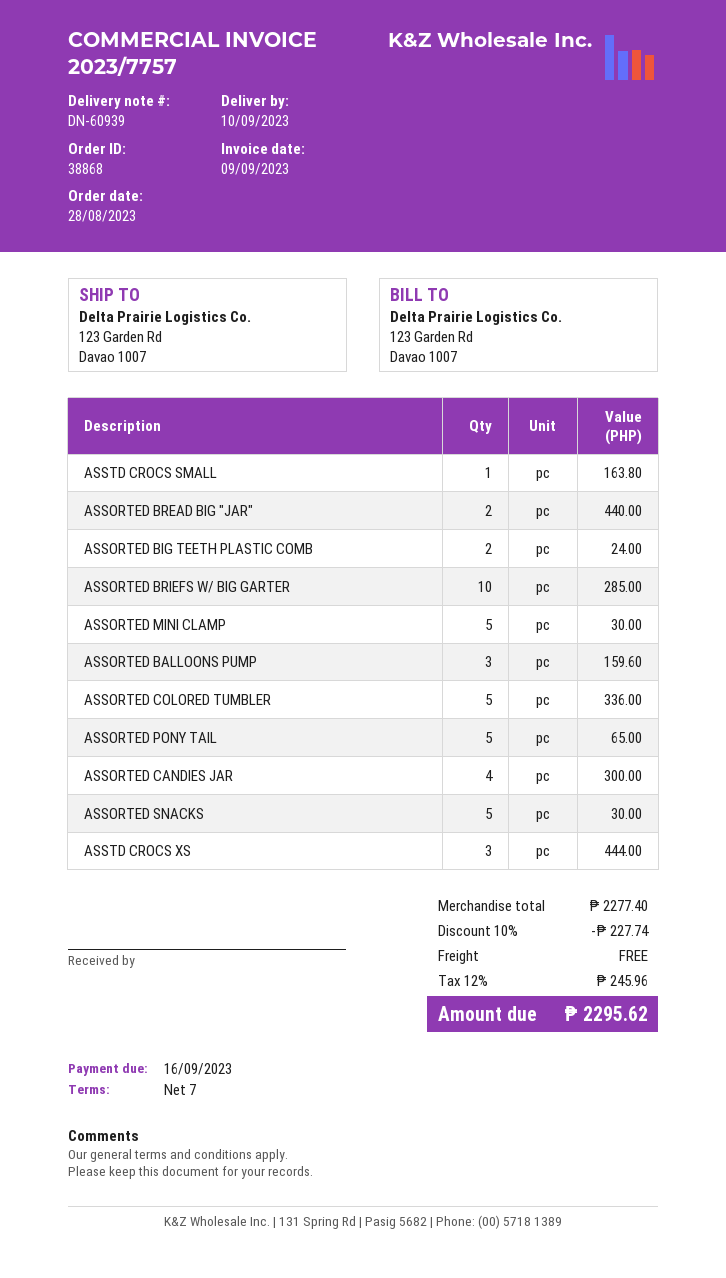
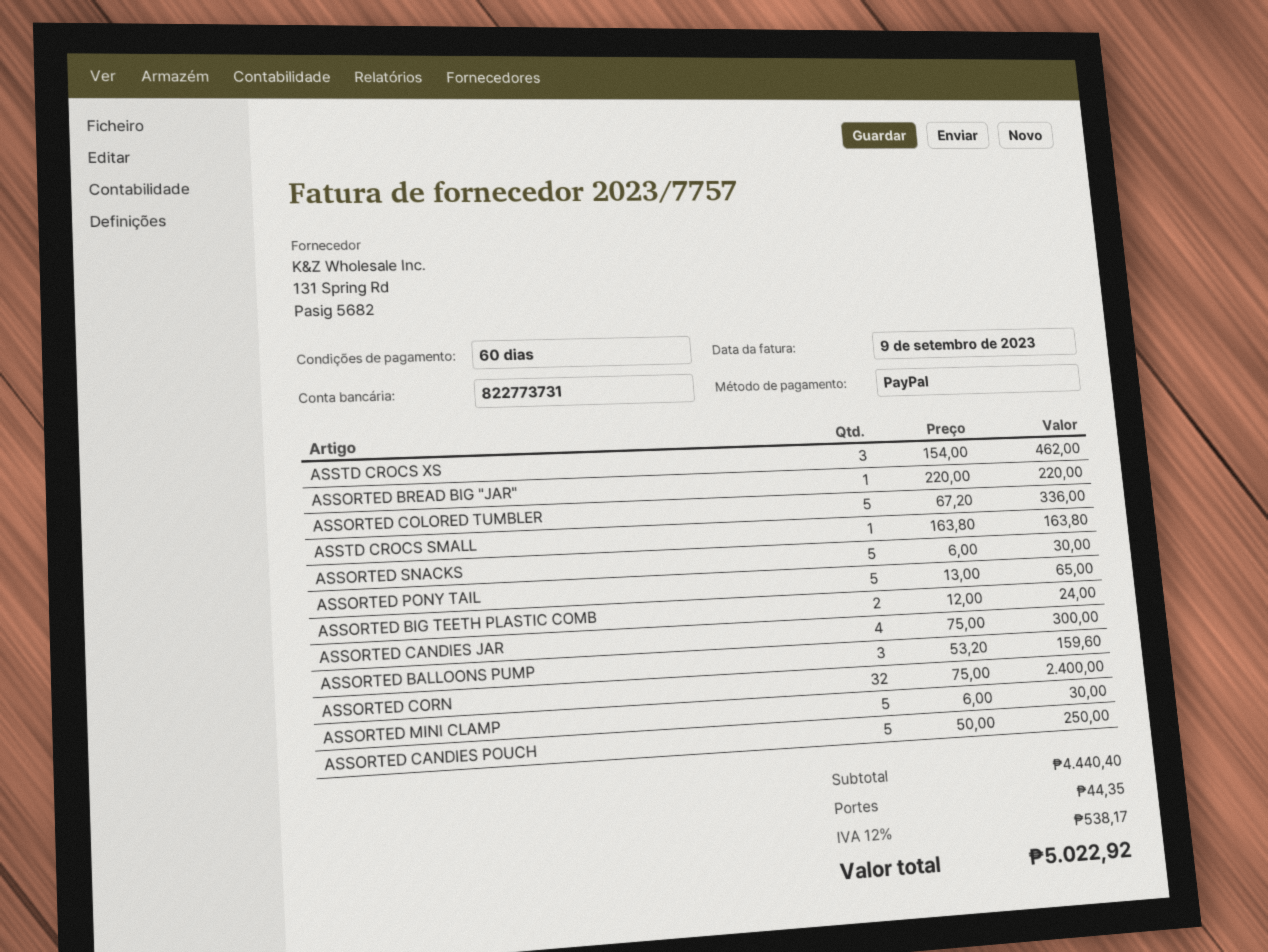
payment terms: 7 days -> 60 days
ASSORTED BREAD BIG "JAR": 2 for 440.00 -> 1 for 220.00
ASSORTED BRIEFS W/ BIG GARTER: 10 for 285.00 -> none
ASSTD CROCS XS: 3 for 444.00 -> 3 for 462.00
ASSORTED CORN: none -> 32 for 2400.00
ASSORTED CANDIES POUCH: none -> 5 for 250.00
subtotal: 2277.40 -> 4440.40
discount: 10% = 227.74 -> none
shipping: 0.00 -> 44.35
tax: 12% = 245.96 -> 12% = 538.17
total: 2295.62 -> 5022.92

